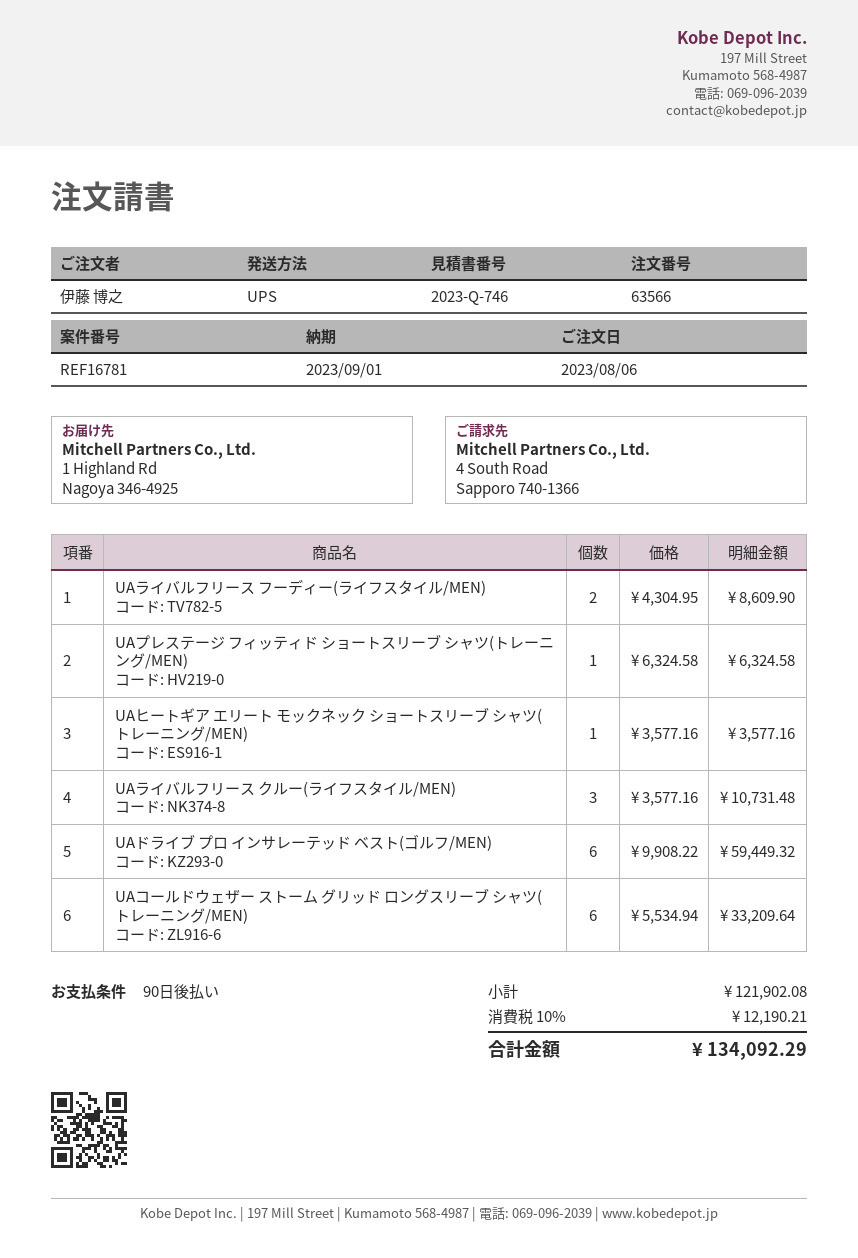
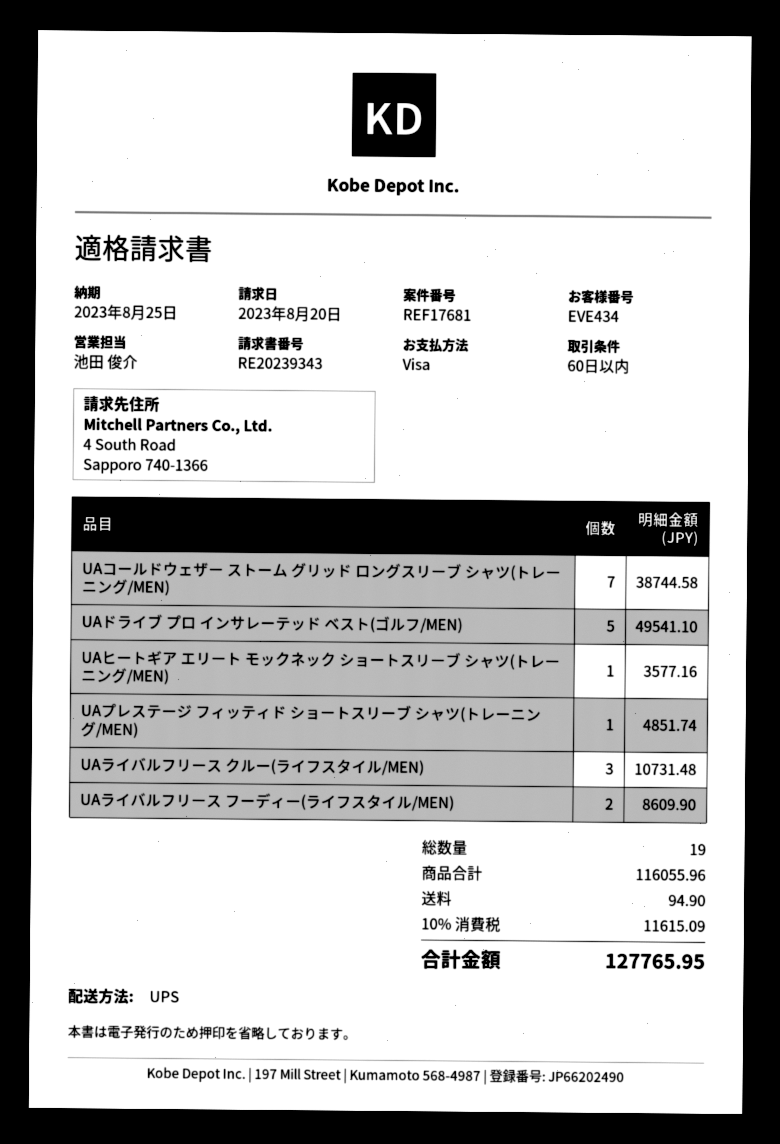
delivery date: 2023-09-01 -> 2023-08-25
payment terms: 90 days -> 60 days
reference: REF16781 -> REF17681
UAプレステージ フィッティド ショートスリーブ シャツ(トレーニング/MEN): 1 for 6324.58 -> 1 for 4851.74
UAドライブ プロ インサレーテッド ベスト(ゴルフ/MEN): 6 for 59449.32 -> 5 for 49541.10
UAコールドウェザー ストーム グリッド ロングスリーブ シャツ(トレーニング/MEN): 6 for 33209.64 -> 7 for 38744.58
subtotal: 121902.08 -> 116055.96
shipping: none -> 94.90
tax: 10% = 12190.21 -> 10% = 11615.09
total: 134092.29 -> 127765.95

